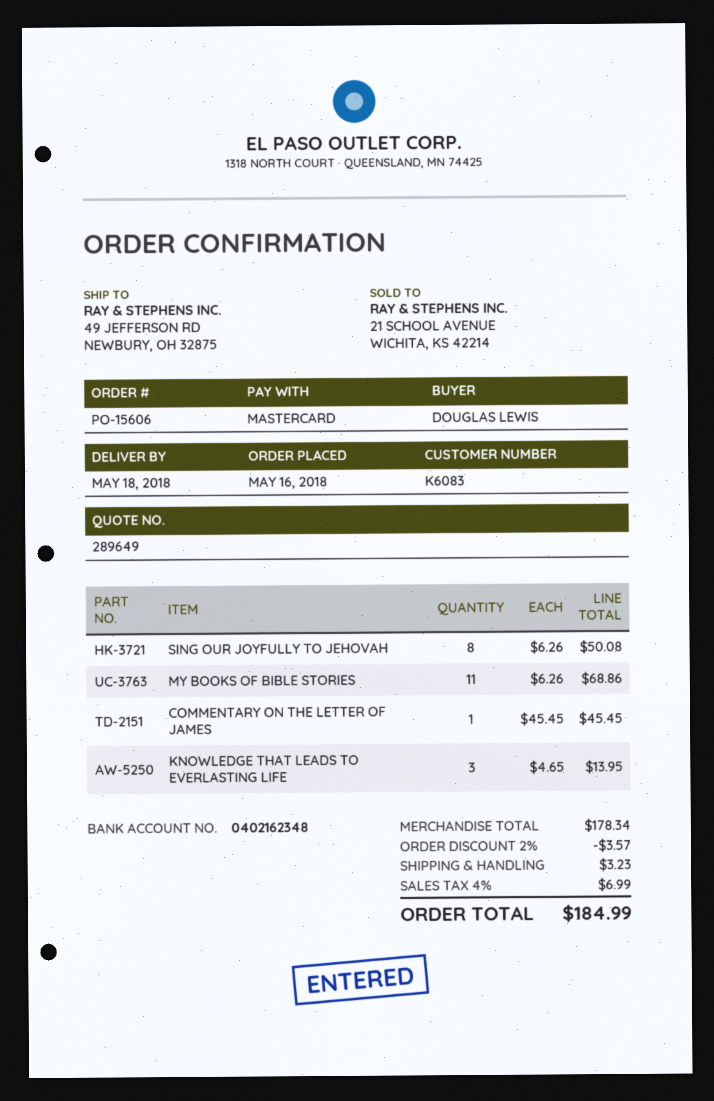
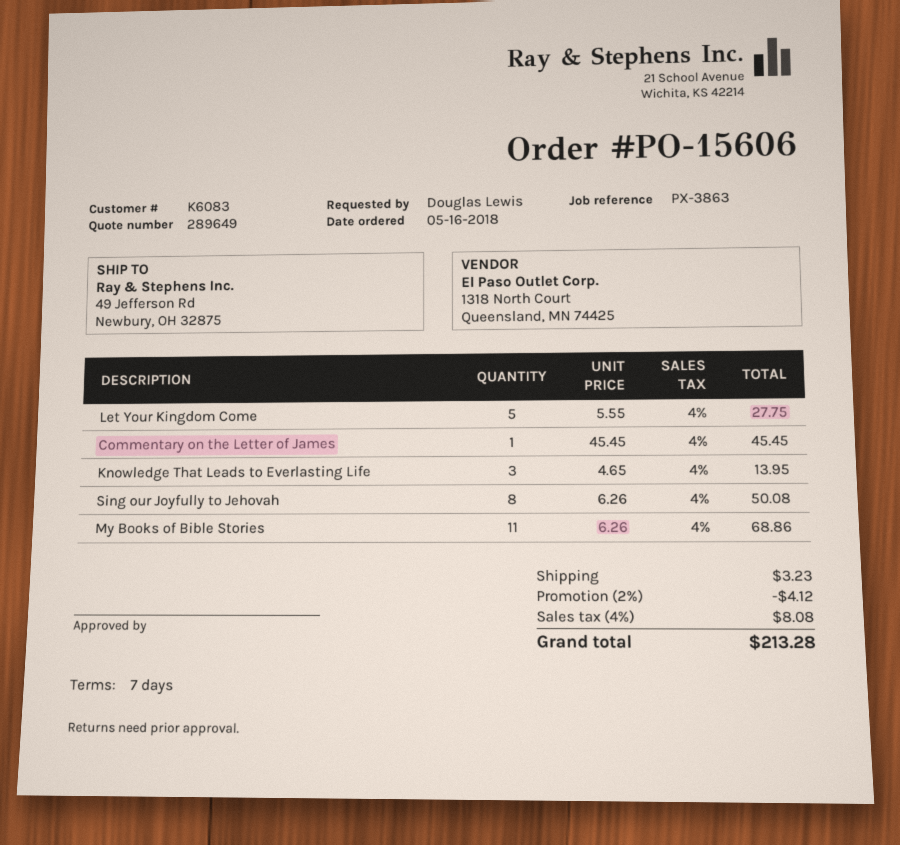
Let Your Kingdom Come: none -> 5 x 5.55 = 27.75
discount: 2% = 3.57 -> 2% = 4.12
tax: 4% = 6.99 -> 4% = 8.08
total: 184.99 -> 213.28

